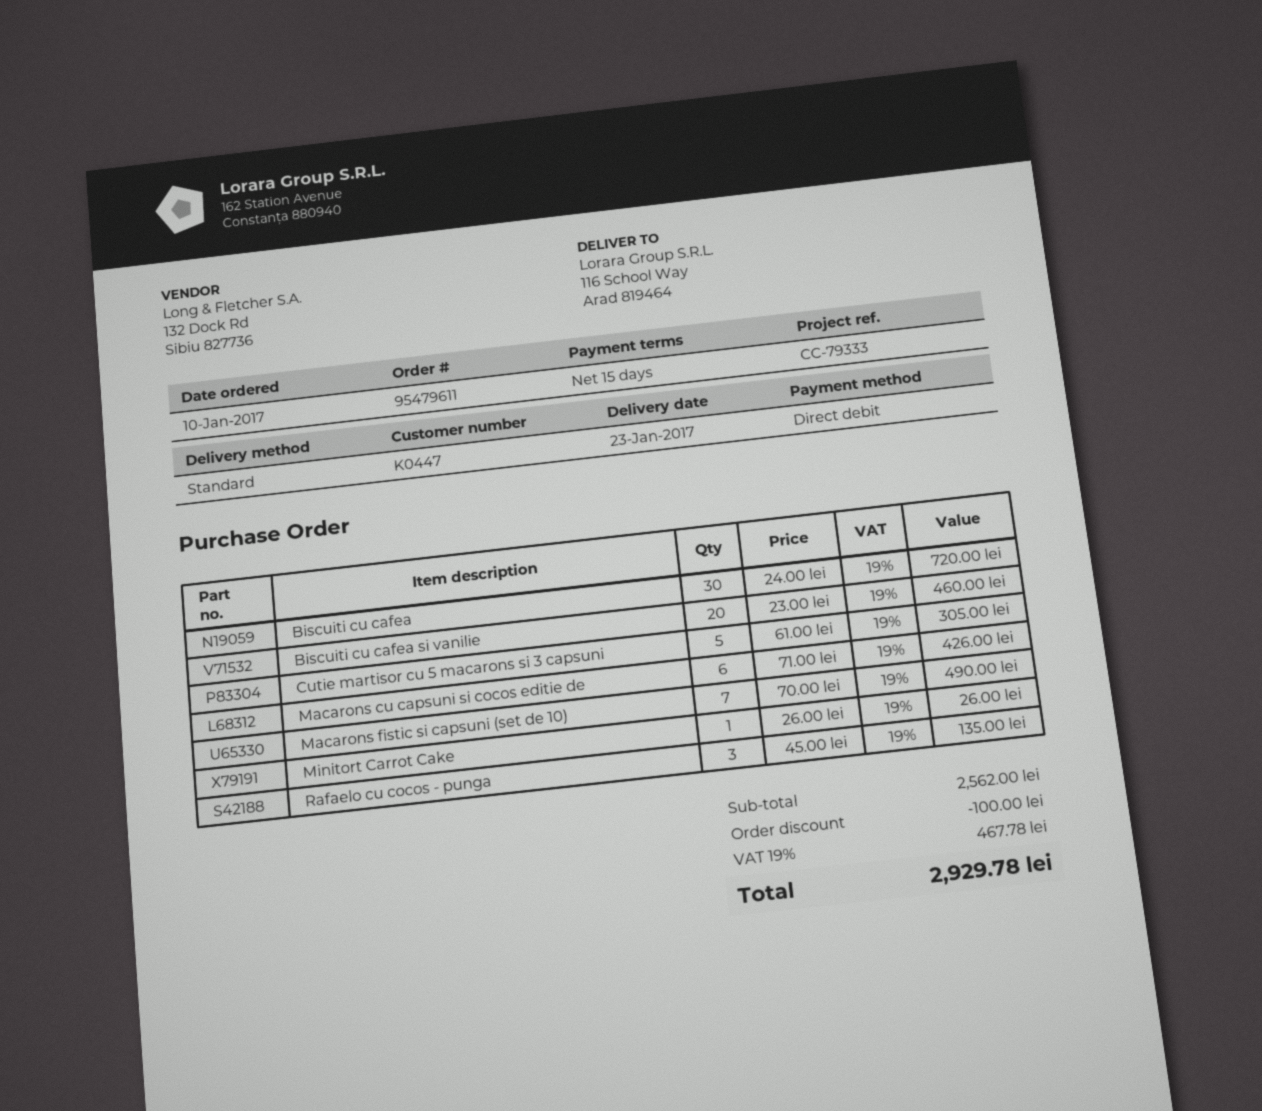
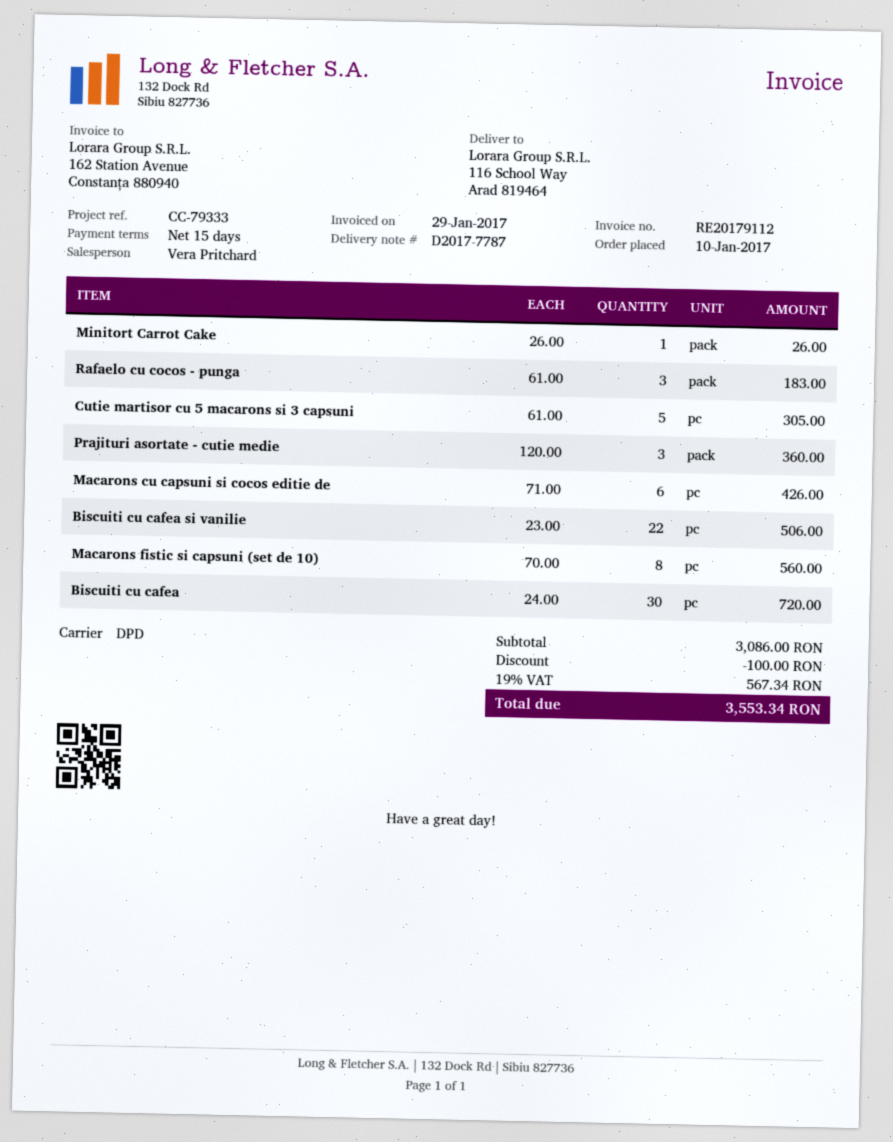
shipping method: standard -> DPD
Biscuiti cu cafea si vanilie: 20 x 23.00 = 460.00 -> 22 x 23.00 = 506.00
Macarons fistic si capsuni (set de 10): 7 x 70.00 = 490.00 -> 8 x 70.00 = 560.00
Rafaelo cu cocos - punga: 3 x 45.00 = 135.00 -> 3 x 61.00 = 183.00
Prajituri asortate - cutie medie: none -> 3 x 120.00 = 360.00
subtotal: 2562.00 -> 3086.00
tax: 19% = 467.78 -> 19% = 567.34
total: 2929.78 -> 3553.34

